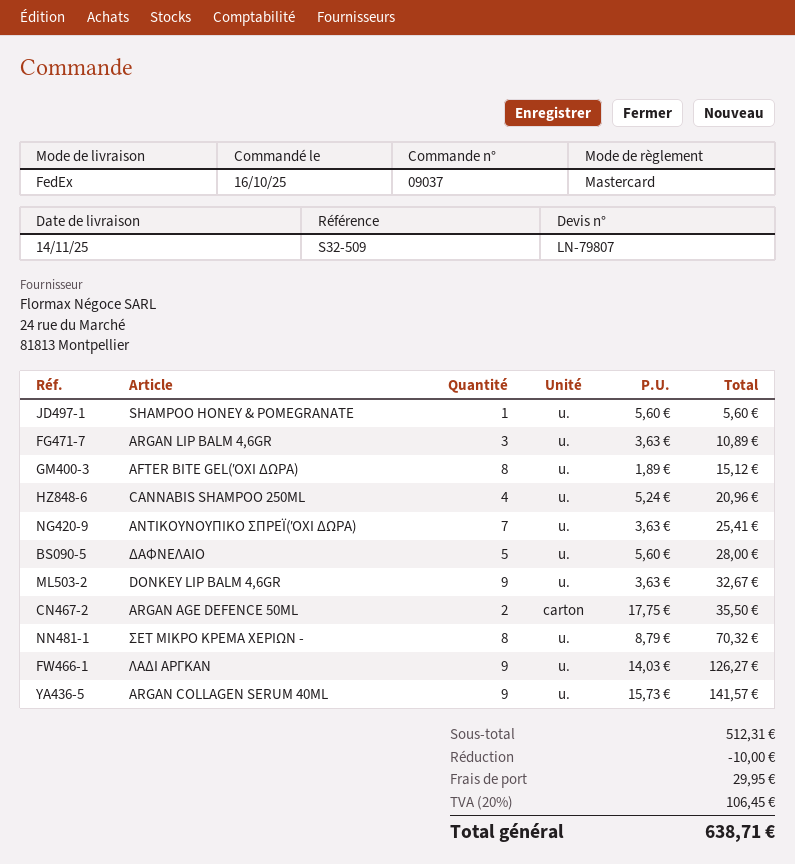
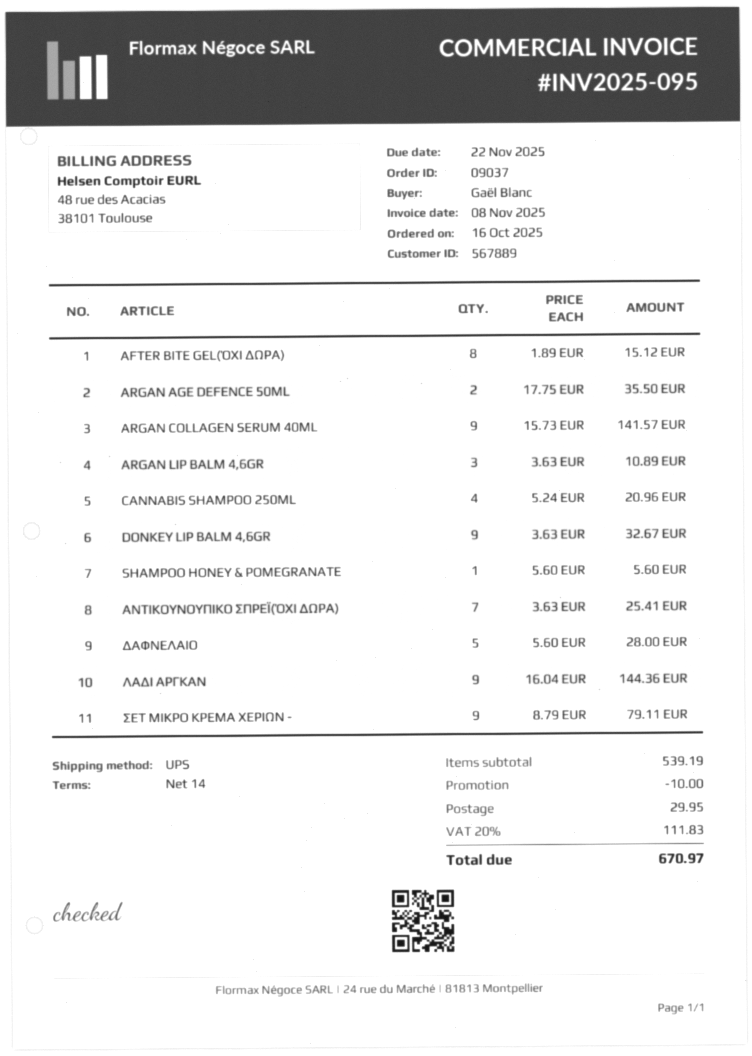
shipping method: FedEx -> UPS
ΣΕΤ ΜΙΚΡΟ ΚΡΕΜΑ ΧΕΡΙΩΝ -: 8 x 8.79 = 70.32 -> 9 x 8.79 = 79.11
ΛΑΔΙ ΑΡΓΚΑΝ: 9 x 14.03 = 126.27 -> 9 x 16.04 = 144.36
subtotal: 512.31 -> 539.19
tax: 20% = 106.45 -> 20% = 111.83
total: 638.71 -> 670.97

